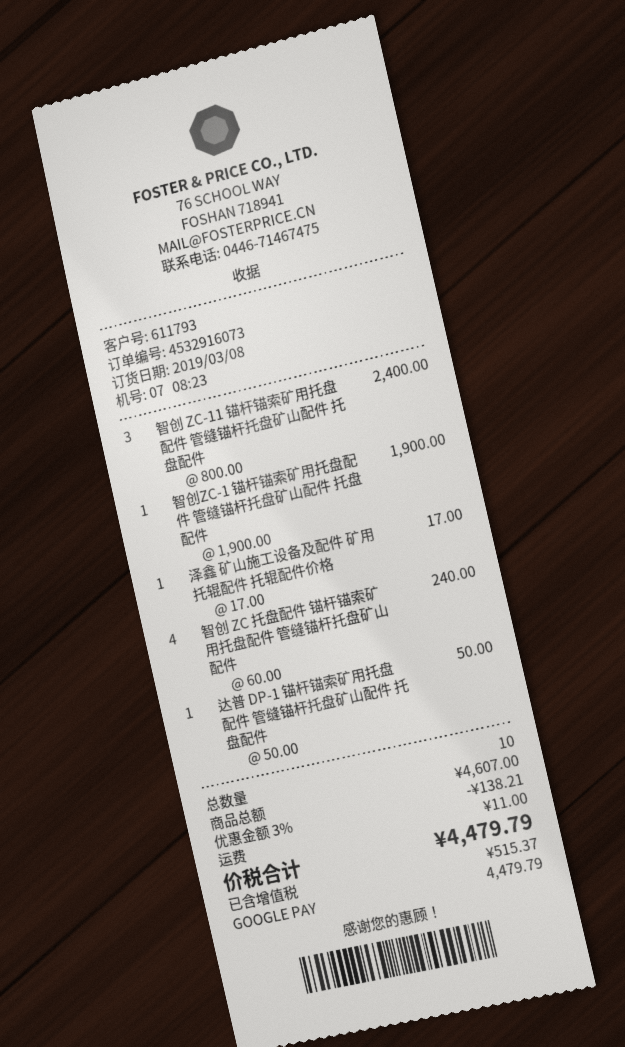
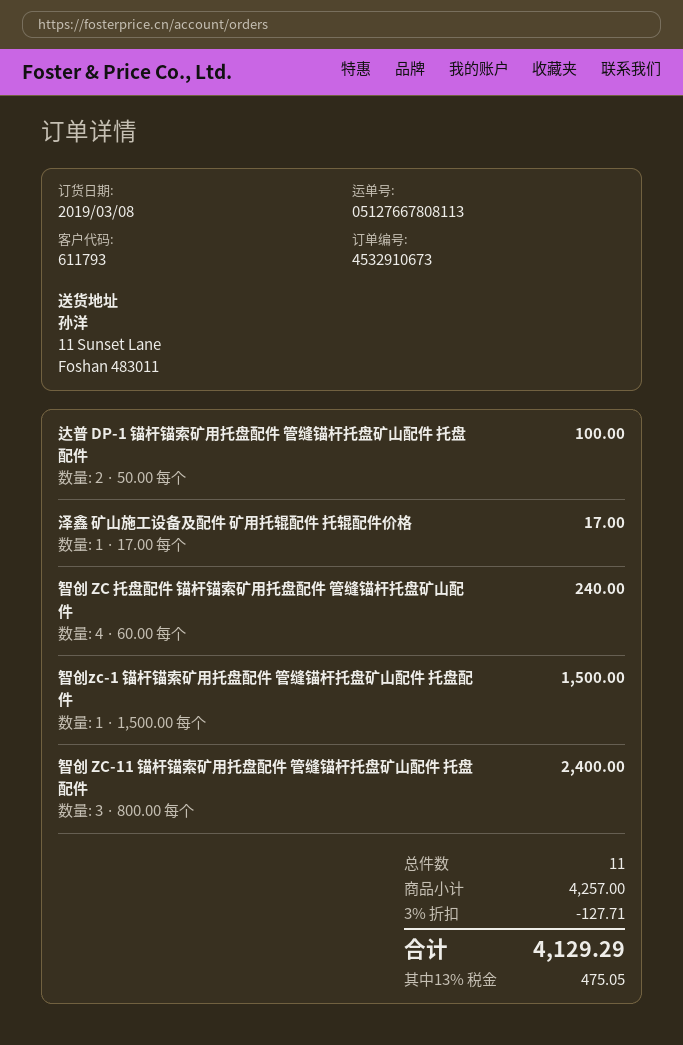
order number: 4532916073 -> 4532910673
智创ZC-1 锚杆锚索矿用托盘配件 管缝锚杆托盘矿山配件 托盘配件: 1 x 1900.00 = 1900.00 -> 1 x 1500.00 = 1500.00
达普 DP-1 锚杆锚索矿用托盘配件 管缝锚杆托盘矿山配件 托盘配件: 1 x 50.00 = 50.00 -> 2 x 50.00 = 100.00
total quantity: 10 -> 11
subtotal: 4607.00 -> 4257.00
discount: 3% = 138.21 -> 3% = 127.71
shipping: 11.00 -> none
tax: 515.37 -> 475.05
total: 4479.79 -> 4129.29

